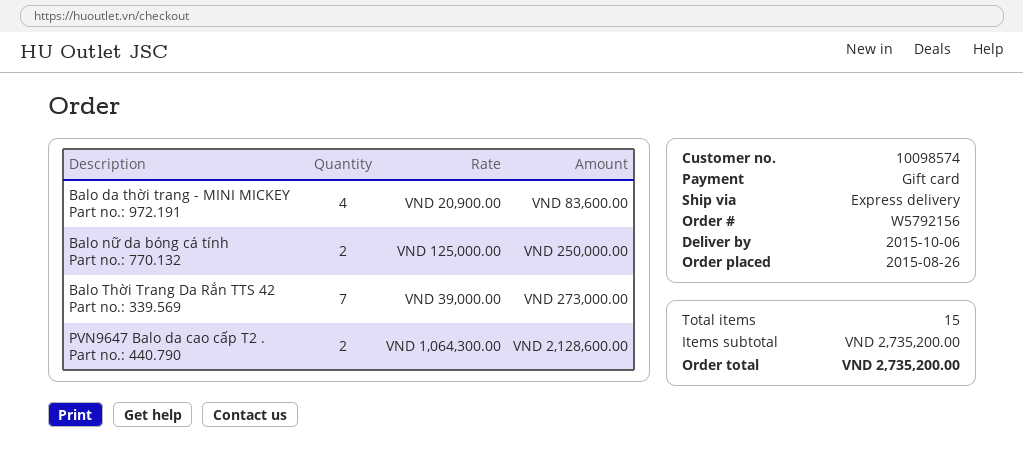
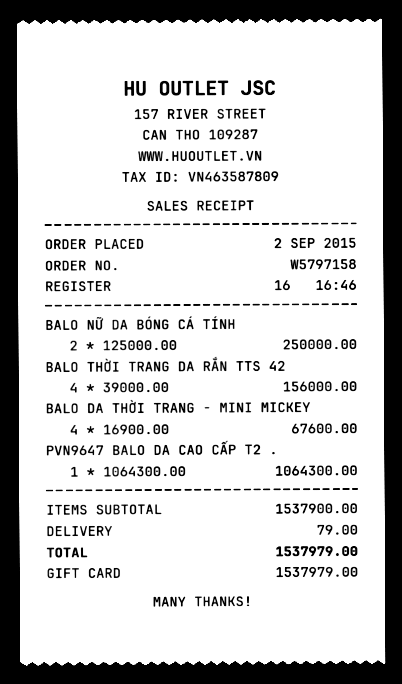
order number: W5792156 -> W5797158
order date: 2015-08-26 -> 2015-09-02
Balo da thời trang - MINI MICKEY: 4 x 20900.00 = 83600.00 -> 4 x 16900.00 = 67600.00
Balo Thời Trang Da Rắn TTS 42: 7 x 39000.00 = 273000.00 -> 4 x 39000.00 = 156000.00
PVN9647 Balo da cao cấp T2 .: 2 x 1064300.00 = 2128600.00 -> 1 x 1064300.00 = 1064300.00
subtotal: 2735200.00 -> 1537900.00
shipping: none -> 79.00
total: 2735200.00 -> 1537979.00

